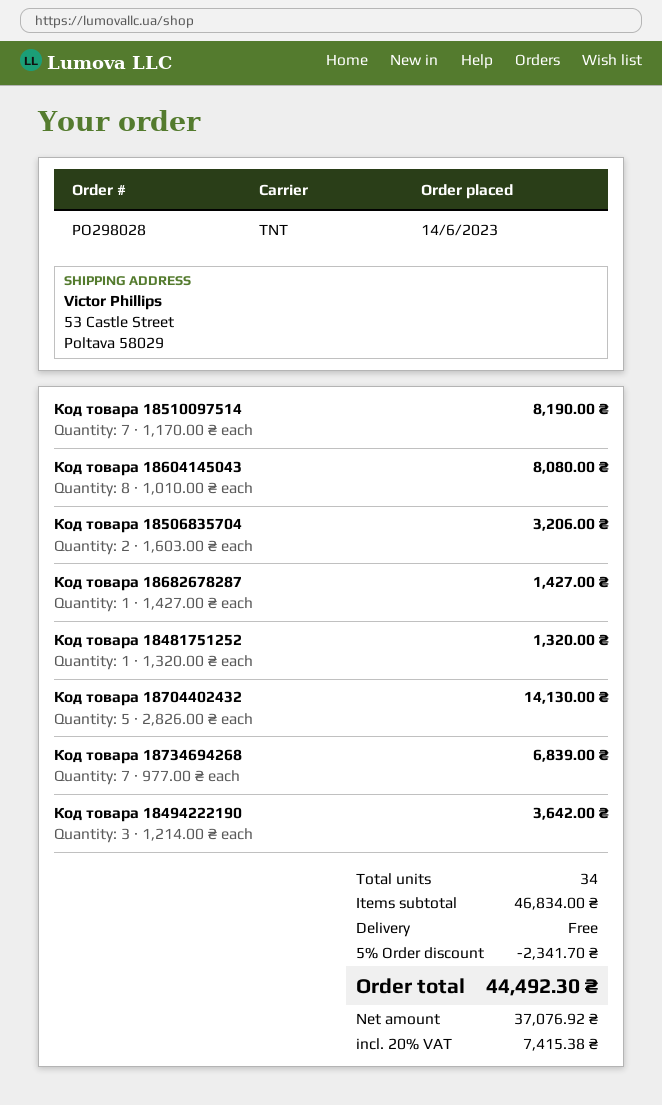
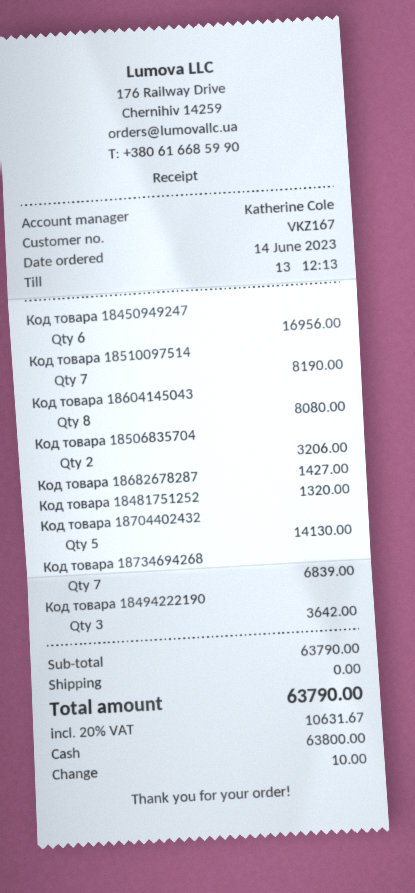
Код товара 18450949247: none -> 6 for 16956.00
subtotal: 46834.00 -> 63790.00
discount: 5% = 2341.70 -> none
tax: 20% = 7415.38 -> 20% = 10631.67
total: 44492.30 -> 63790.00

